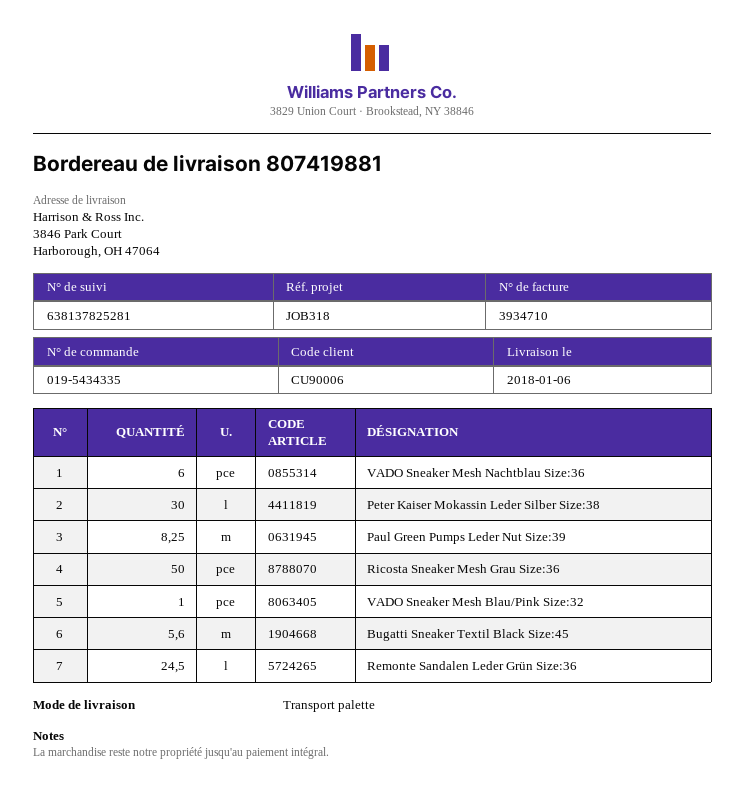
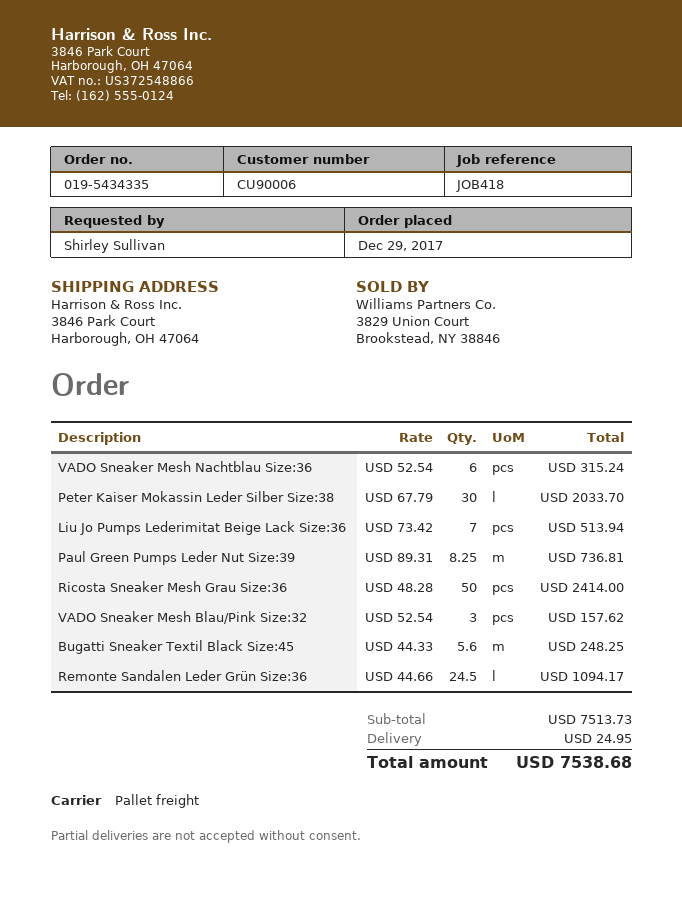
reference: JOB318 -> JOB418
VADO Sneaker Mesh Blau/Pink Size:32: 1 -> 3
Liu Jo Pumps Lederimitat Beige Lack Size:36: none -> 7

